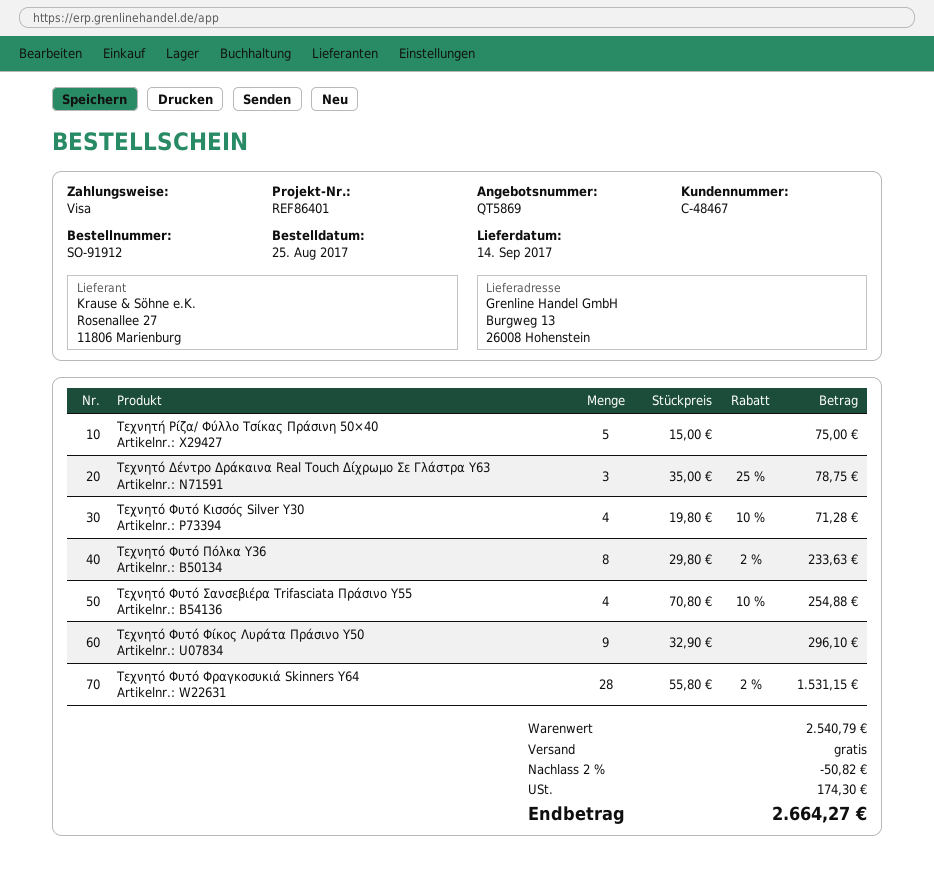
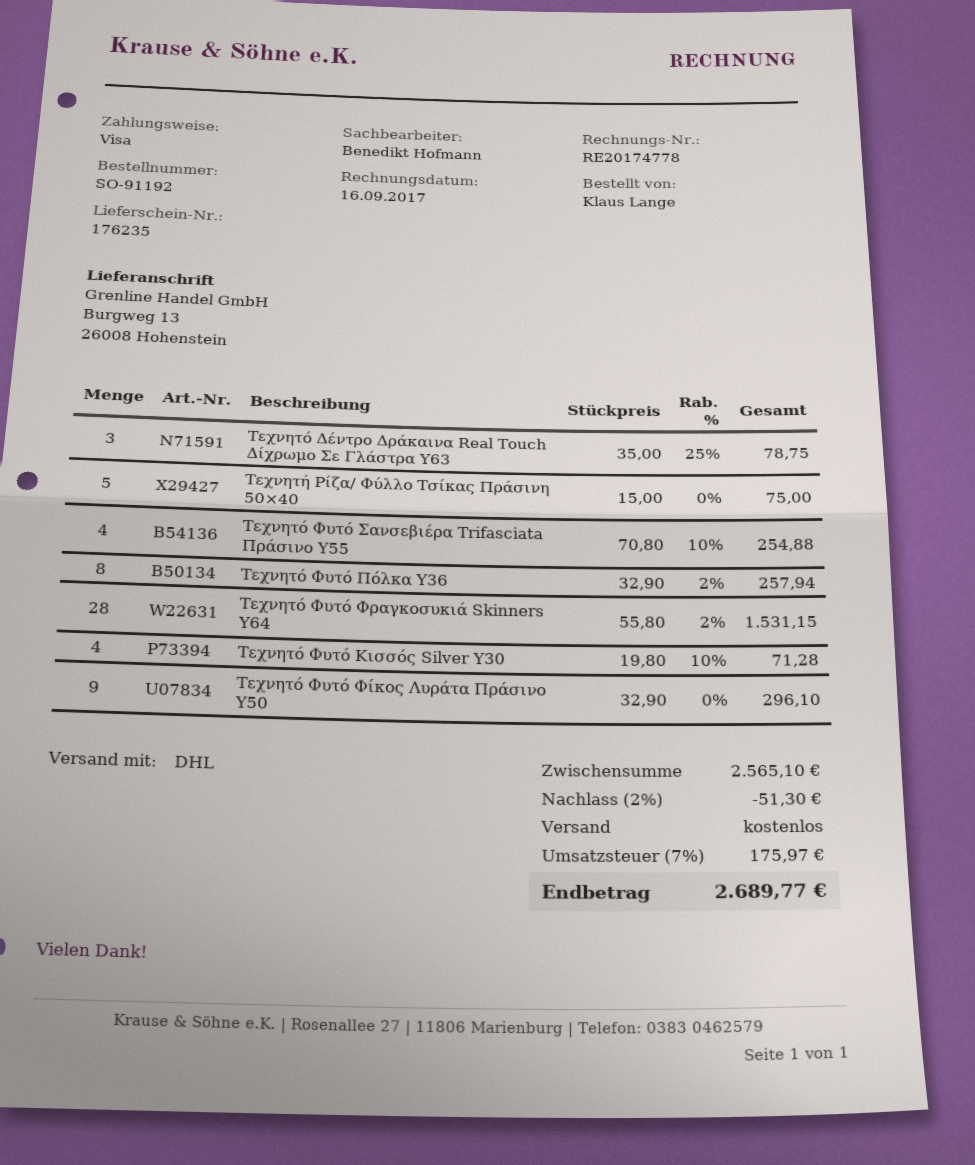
order number: SO-91912 -> SO-91192
Τεχνητό Φυτό Πόλκα Υ36: 8 x 29.80 - 2% = 233.63 -> 8 x 32.90 - 2% = 257.94
subtotal: 2540.79 -> 2565.10
discount: 2% = 50.82 -> 2% = 51.30
tax: 174.30 -> 175.97
total: 2664.27 -> 2689.77

